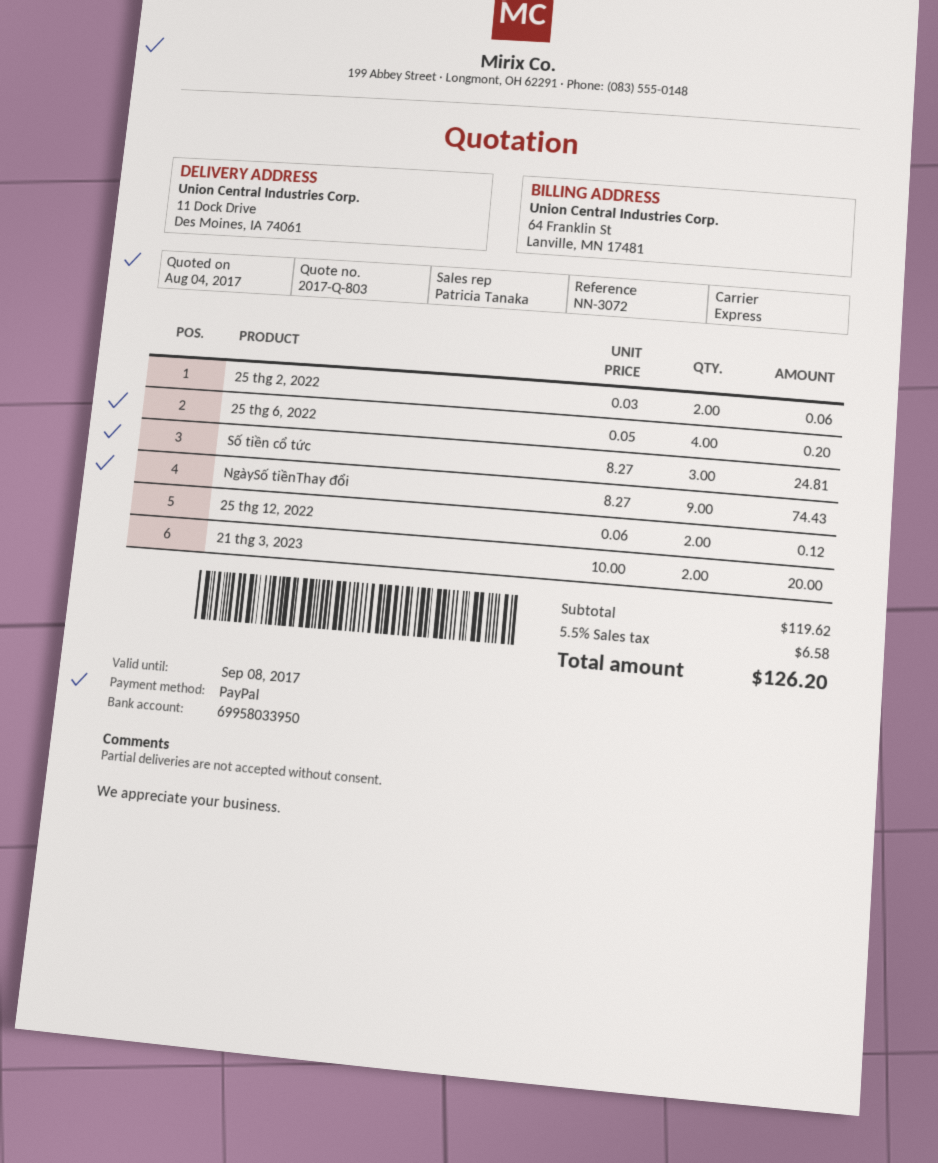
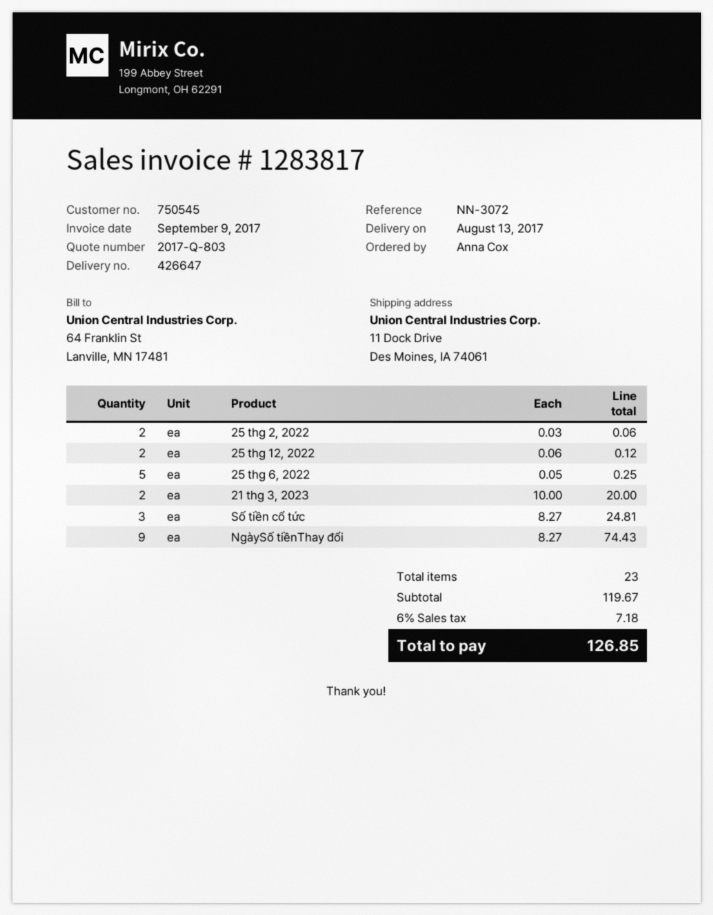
25 thg 6, 2022: 4 x 0.05 = 0.20 -> 5 x 0.05 = 0.25
subtotal: 119.62 -> 119.67
tax: 5.5% = 6.58 -> 6% = 7.18
total: 126.20 -> 126.85

